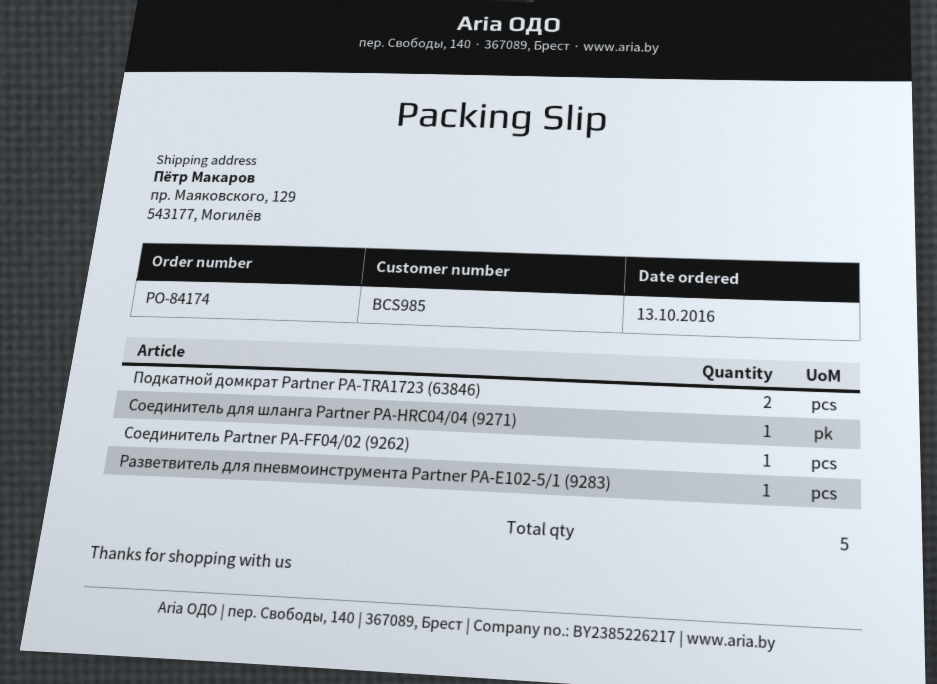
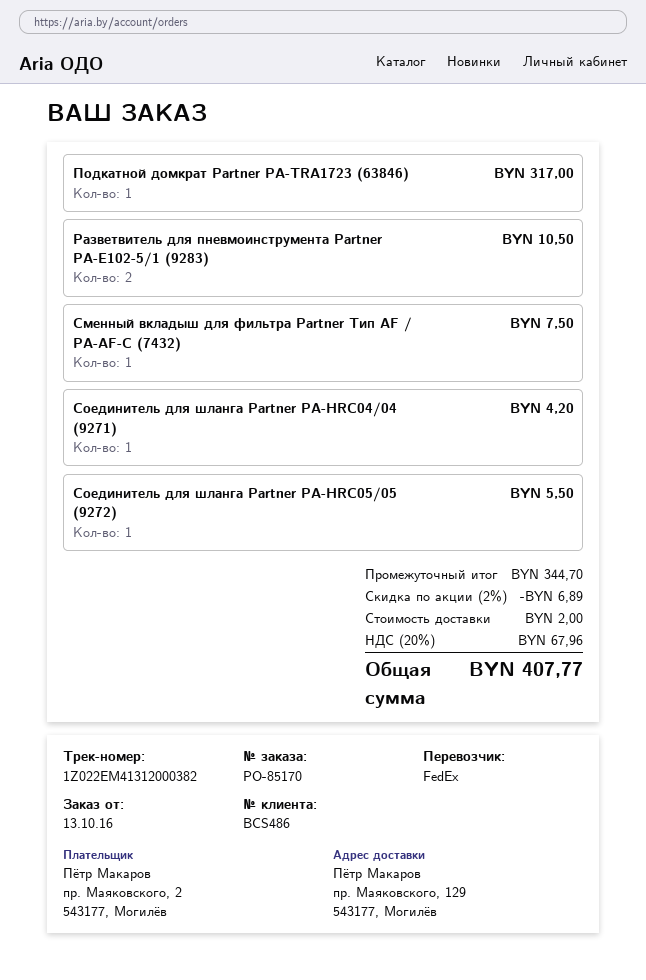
order number: PO-84174 -> PO-85170
customer number: BCS985 -> BCS486
Подкатной домкрат Partner PA-TRA1723 (63846): 2 -> 1
Соединитель Partner PA-FF04/02 (9262): 1 -> none
Разветвитель для пневмоинструмента Partner PA-E102-5/1 (9283): 1 -> 2
Сменный вкладыш для фильтра Partner Тип AF / PA-AF-C (7432): none -> 1
Соединитель для шланга Partner PA-HRC05/05 (9272): none -> 1

